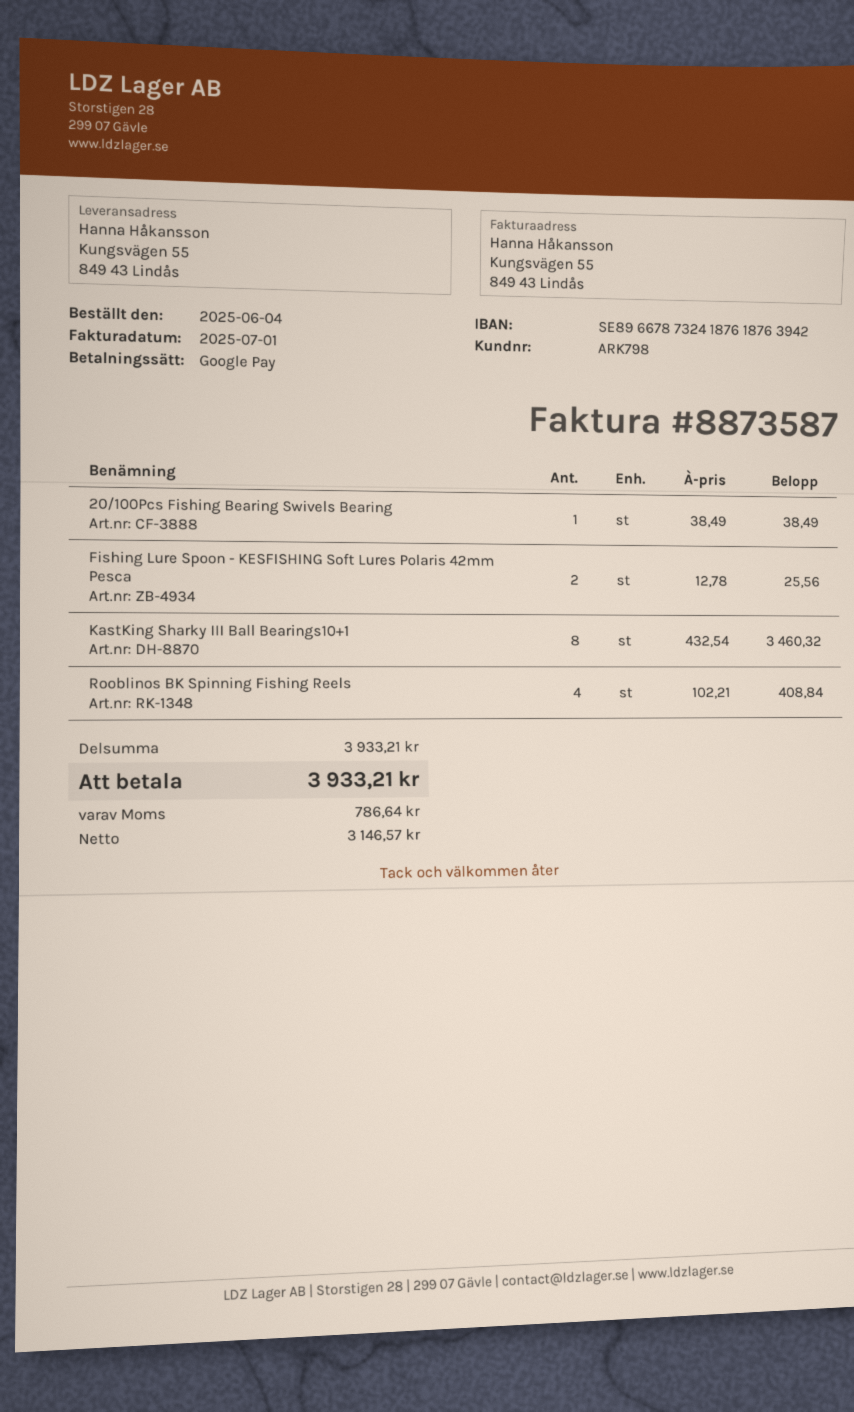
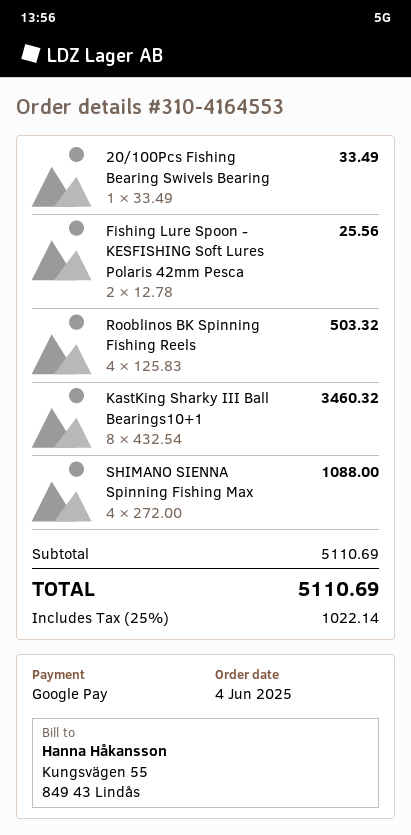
20/100Pcs Fishing Bearing Swivels Bearing: 1 x 38.49 = 38.49 -> 1 x 33.49 = 33.49
Rooblinos BK Spinning Fishing Reels: 4 x 102.21 = 408.84 -> 4 x 125.83 = 503.32
SHIMANO SIENNA Spinning Fishing Max: none -> 4 x 272.00 = 1088.00
subtotal: 3933.21 -> 5110.69
tax: 786.64 -> 1022.14
total: 3933.21 -> 5110.69

